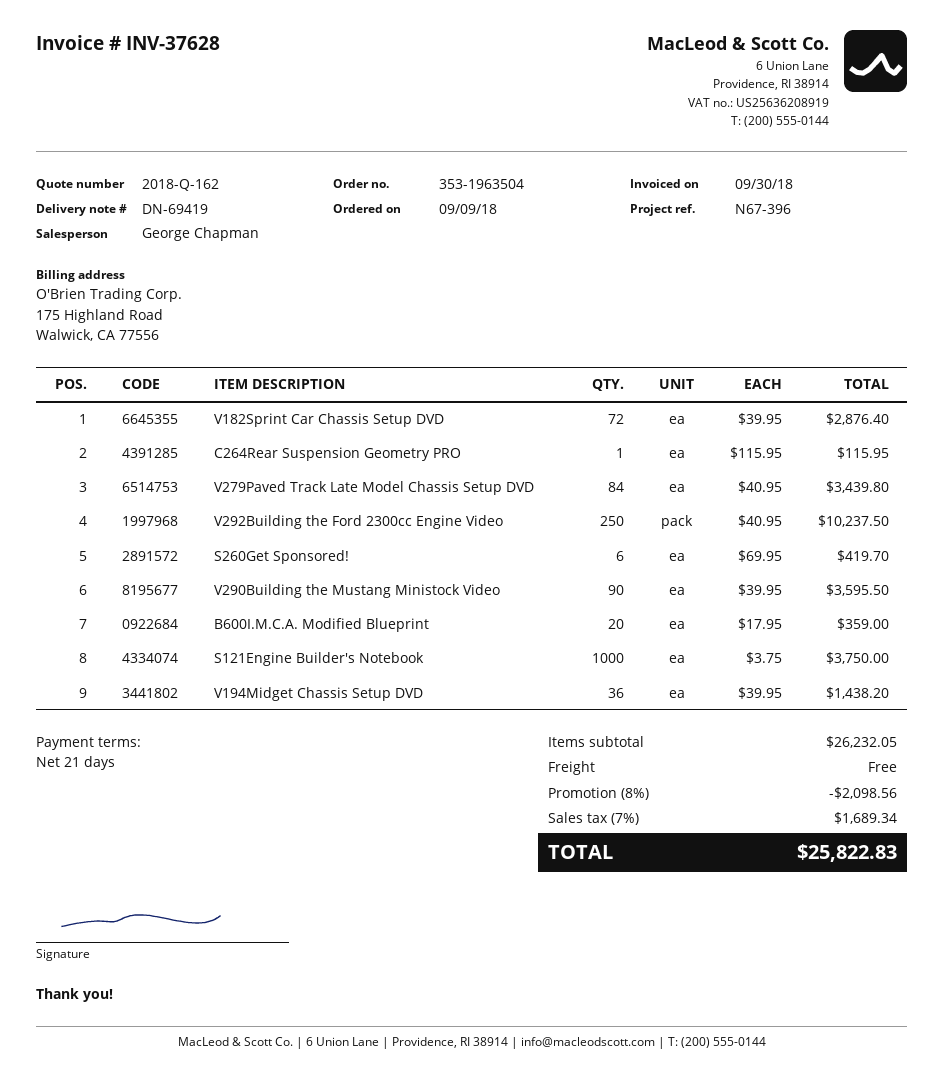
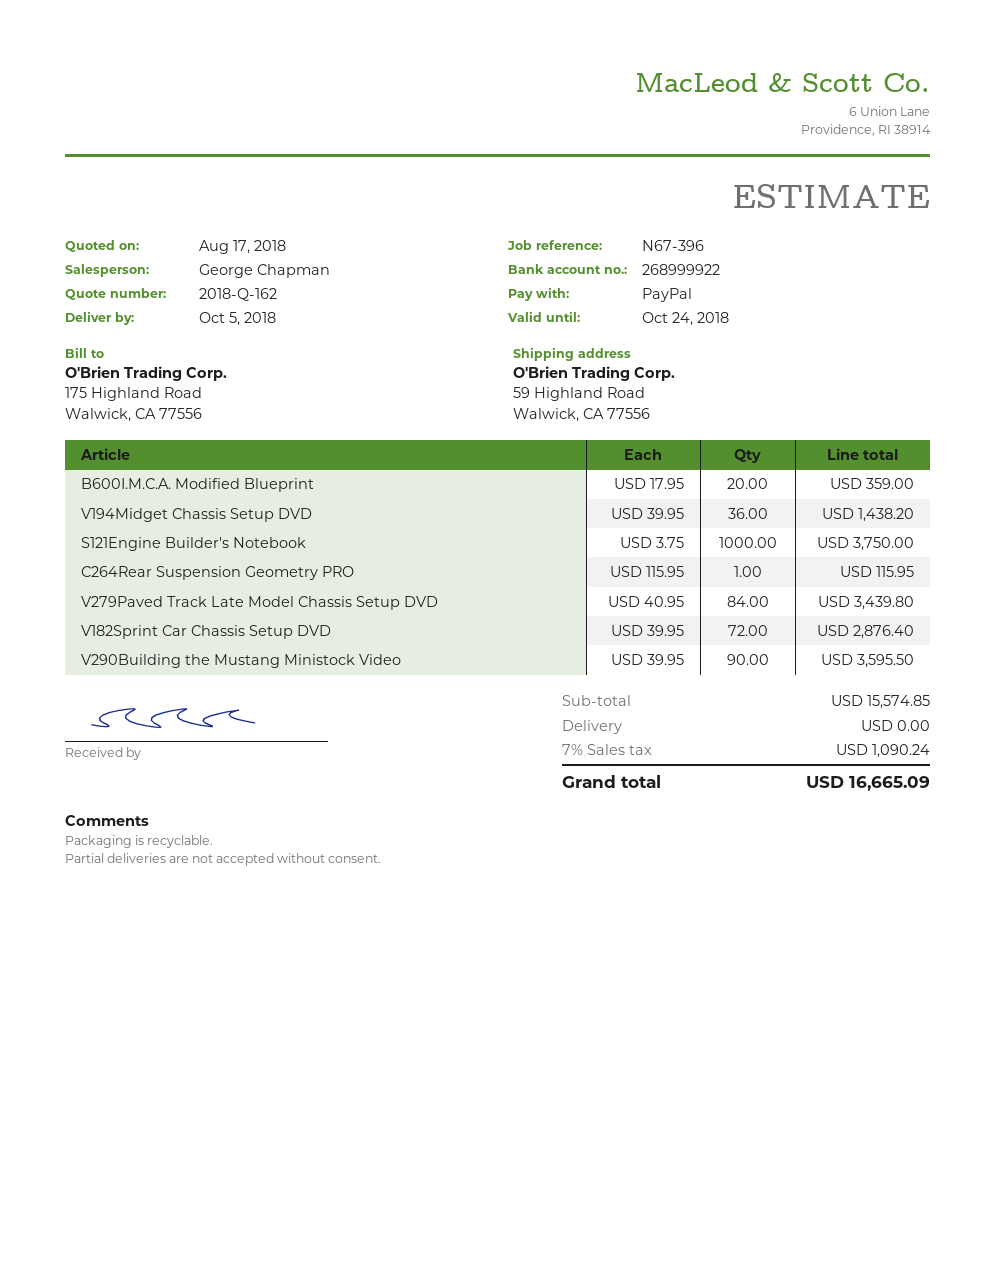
V292Building the Ford 2300cc Engine Video: 250 x 40.95 = 10237.50 -> none
S260Get Sponsored!: 6 x 69.95 = 419.70 -> none
subtotal: 26232.05 -> 15574.85
discount: 8% = 2098.56 -> none
tax: 7% = 1689.34 -> 7% = 1090.24
total: 25822.83 -> 16665.09

